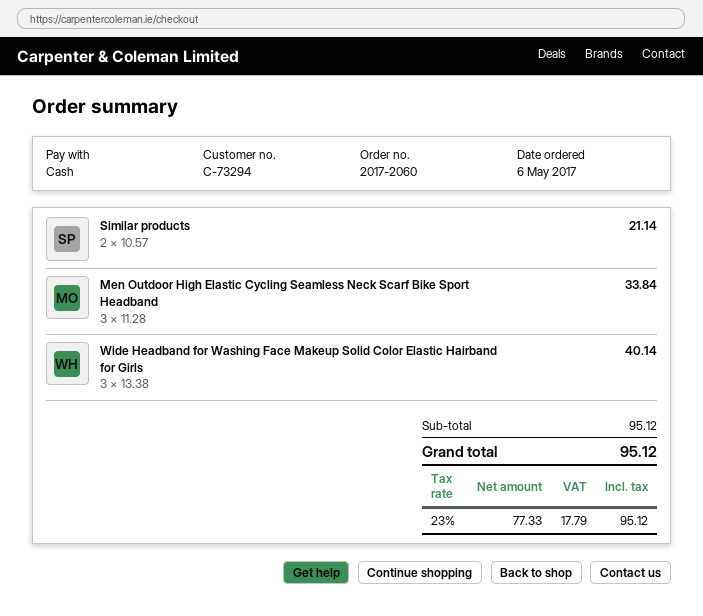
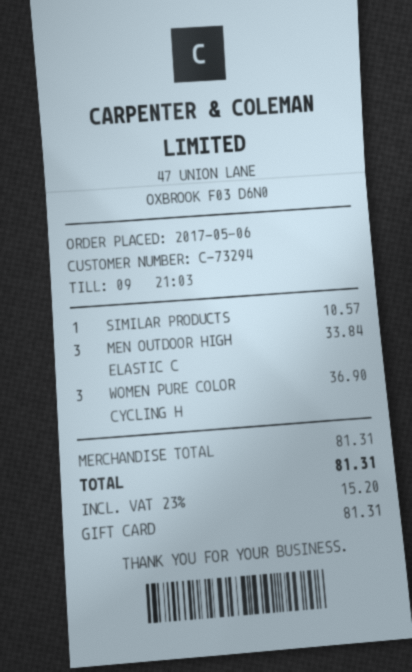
payment method: cash -> gift card
Similar products: 2 for 21.14 -> 1 for 10.57
Wide Headband for Washing Face Makeup Solid Color Elastic Hairband for Girls: 3 for 40.14 -> none
WOMEN PURE COLOR CYCLING H: none -> 3 for 36.90
subtotal: 95.12 -> 81.31
tax: 23% = 17.79 -> 23% = 15.20
total: 95.12 -> 81.31

